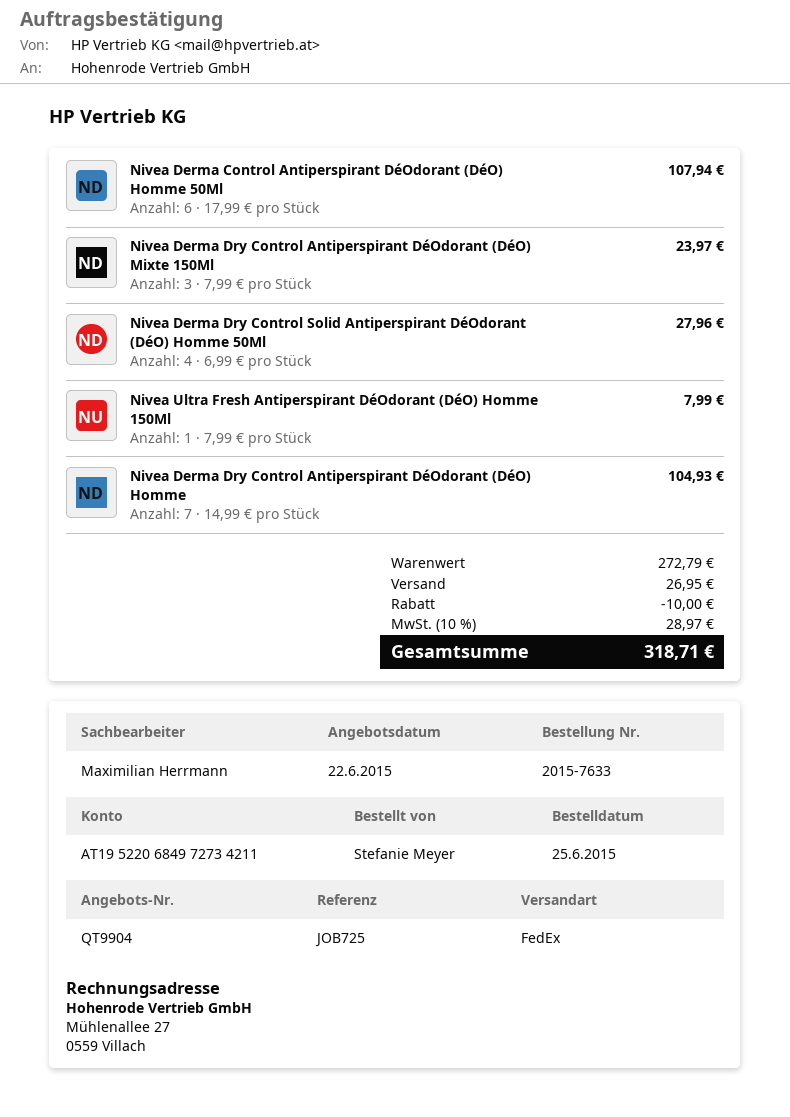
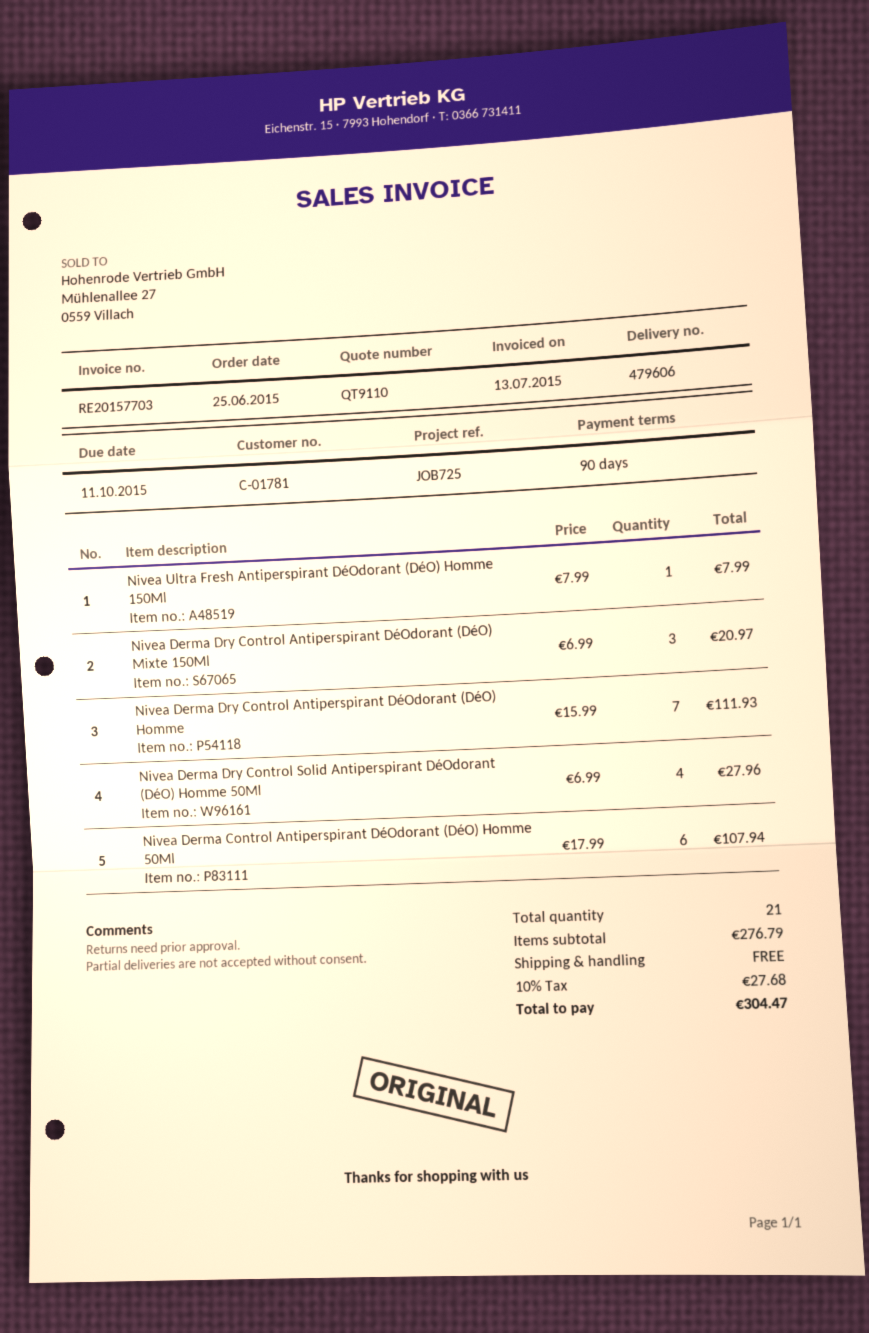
quote number: QT9904 -> QT9110
Nivea Derma Dry Control Antiperspirant DéOdorant (DéO) Mixte 150Ml: 3 x 7.99 = 23.97 -> 3 x 6.99 = 20.97
Nivea Derma Dry Control Antiperspirant DéOdorant (DéO) Homme: 7 x 14.99 = 104.93 -> 7 x 15.99 = 111.93
subtotal: 272.79 -> 276.79
discount: 10.00 -> none
shipping: 26.95 -> 0.00
tax: 10% = 28.97 -> 10% = 27.68
total: 318.71 -> 304.47

